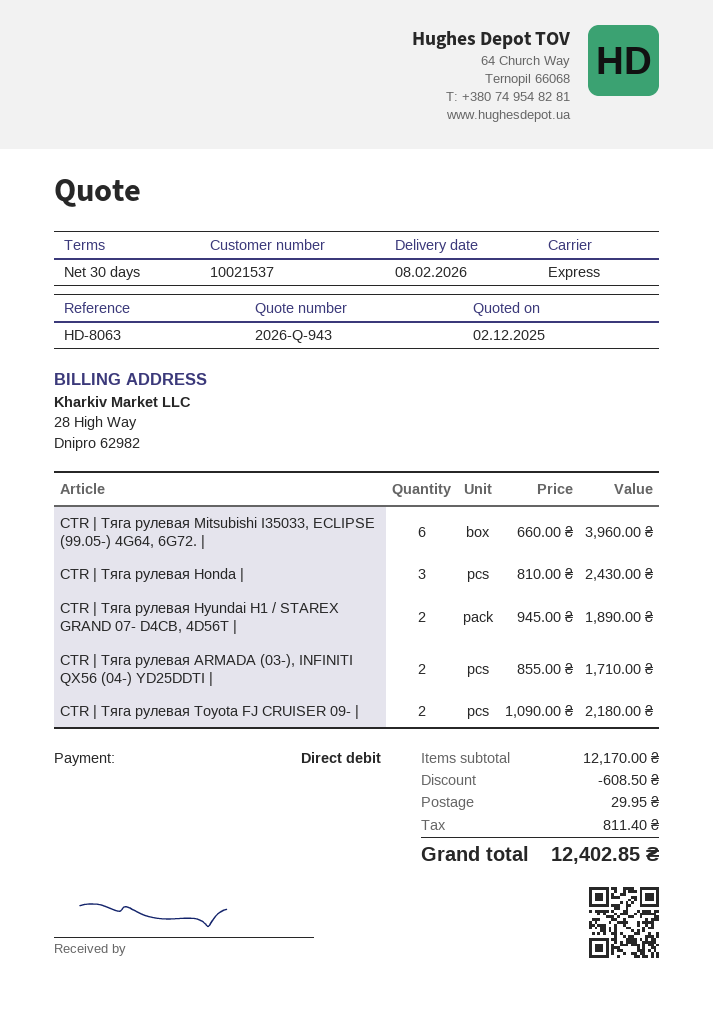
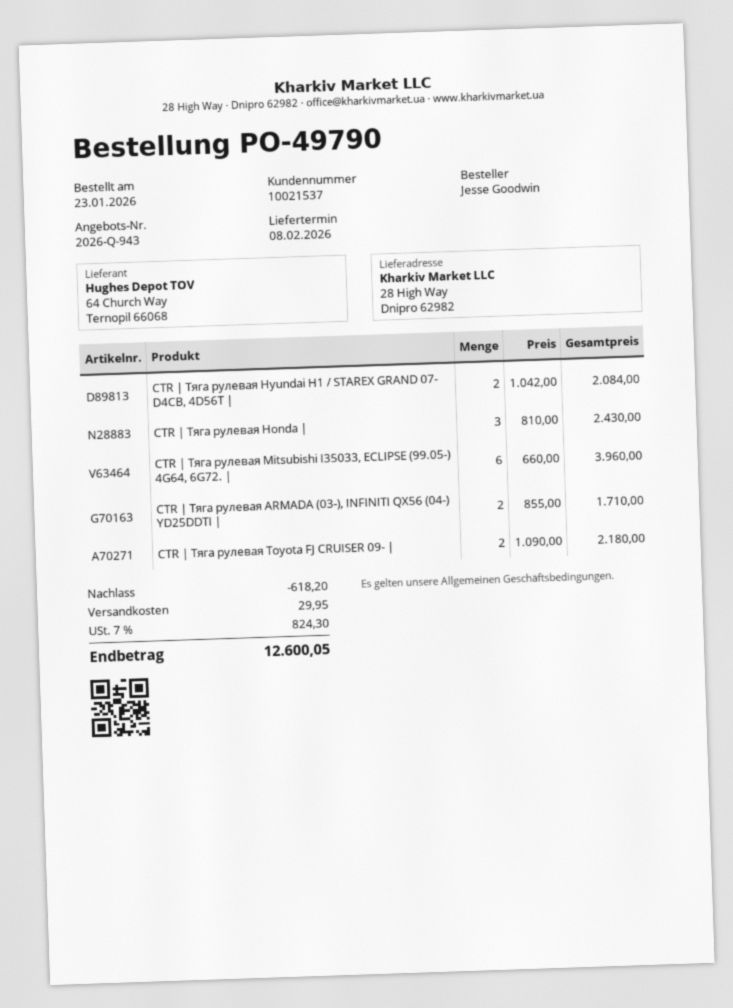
CTR | Тяга рулевая Hyundai H1 / STAREX GRAND 07- D4CB, 4D56T |: 2 x 945.00 = 1890.00 -> 2 x 1042.00 = 2084.00
discount: 608.50 -> 618.20
tax: 811.40 -> 824.30
total: 12402.85 -> 12600.05

